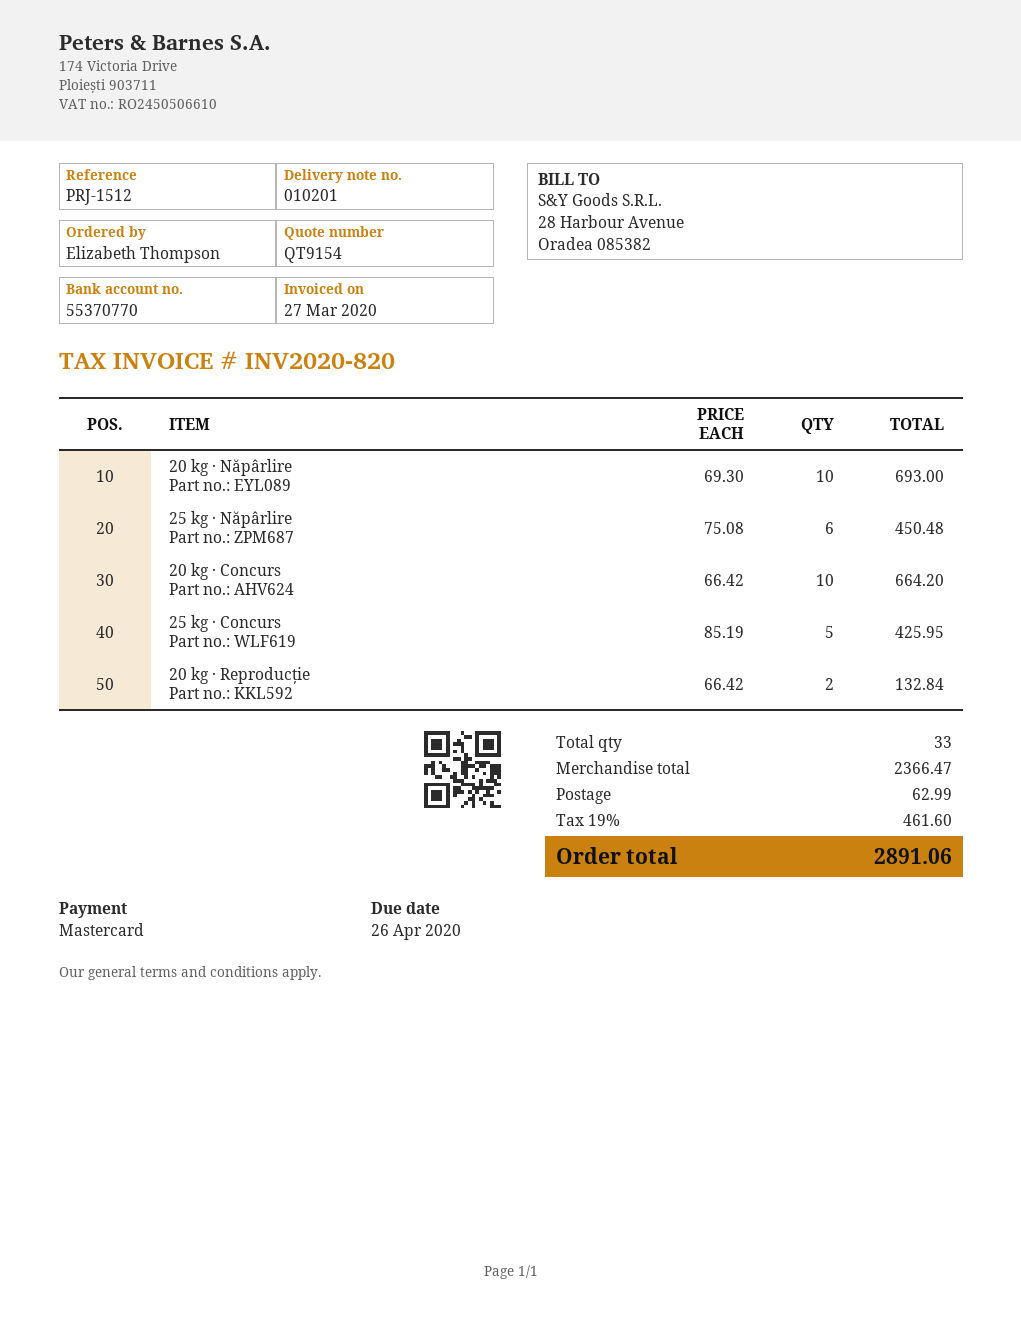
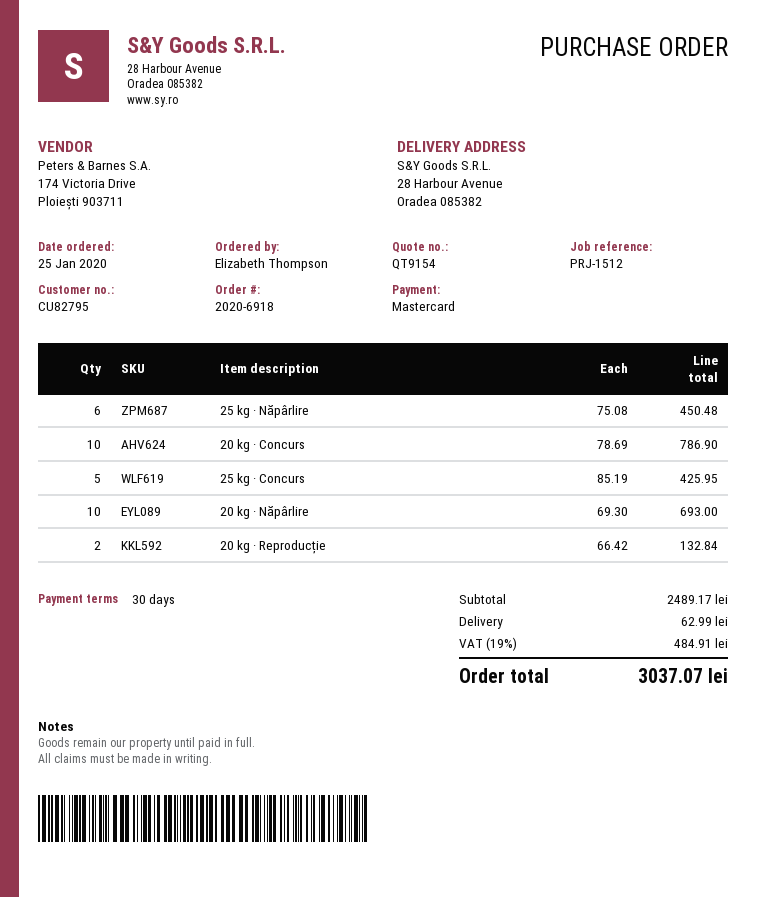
20 kg · Concurs: 10 x 66.42 = 664.20 -> 10 x 78.69 = 786.90
subtotal: 2366.47 -> 2489.17
tax: 19% = 461.60 -> 19% = 484.91
total: 2891.06 -> 3037.07

